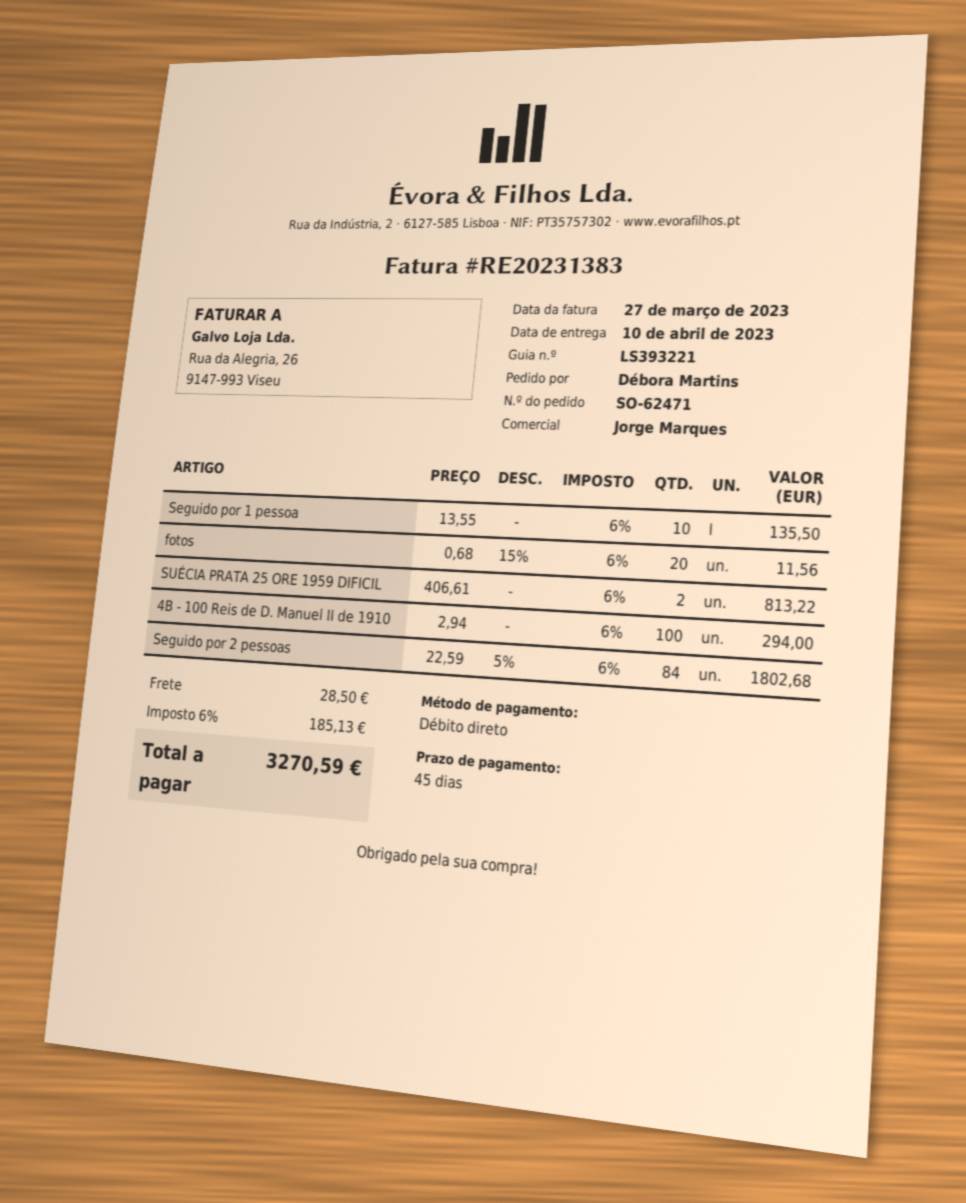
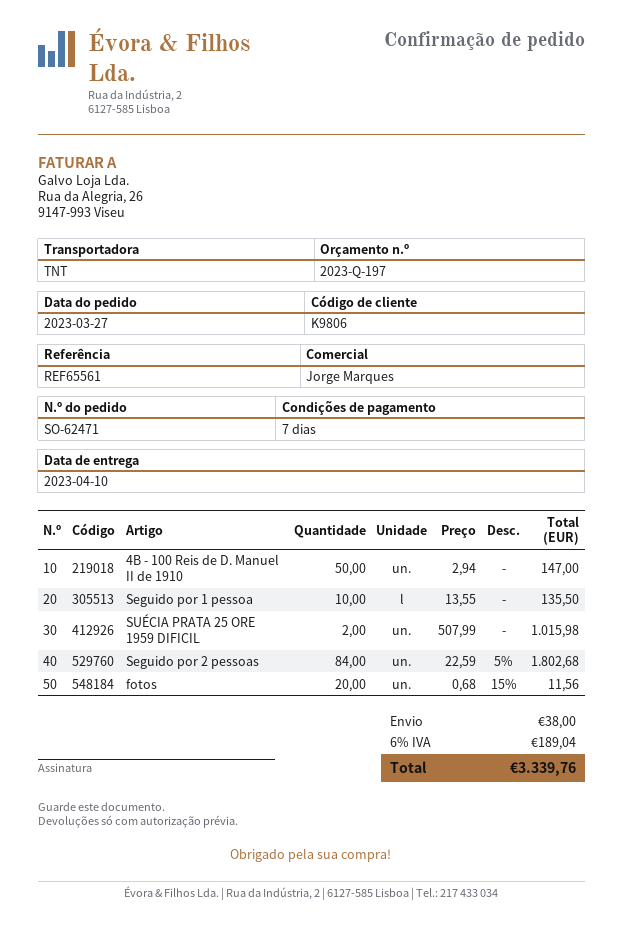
payment terms: 45 days -> 7 days
SUÉCIA PRATA 25 ORE 1959 DIFICIL: 2 x 406.61 = 813.22 -> 2 x 507.99 = 1015.98
4B - 100 Reis de D. Manuel II de 1910: 100 x 2.94 = 294.00 -> 50 x 2.94 = 147.00
shipping: 28.50 -> 38.00
tax: 6% = 185.13 -> 6% = 189.04
total: 3270.59 -> 3339.76

